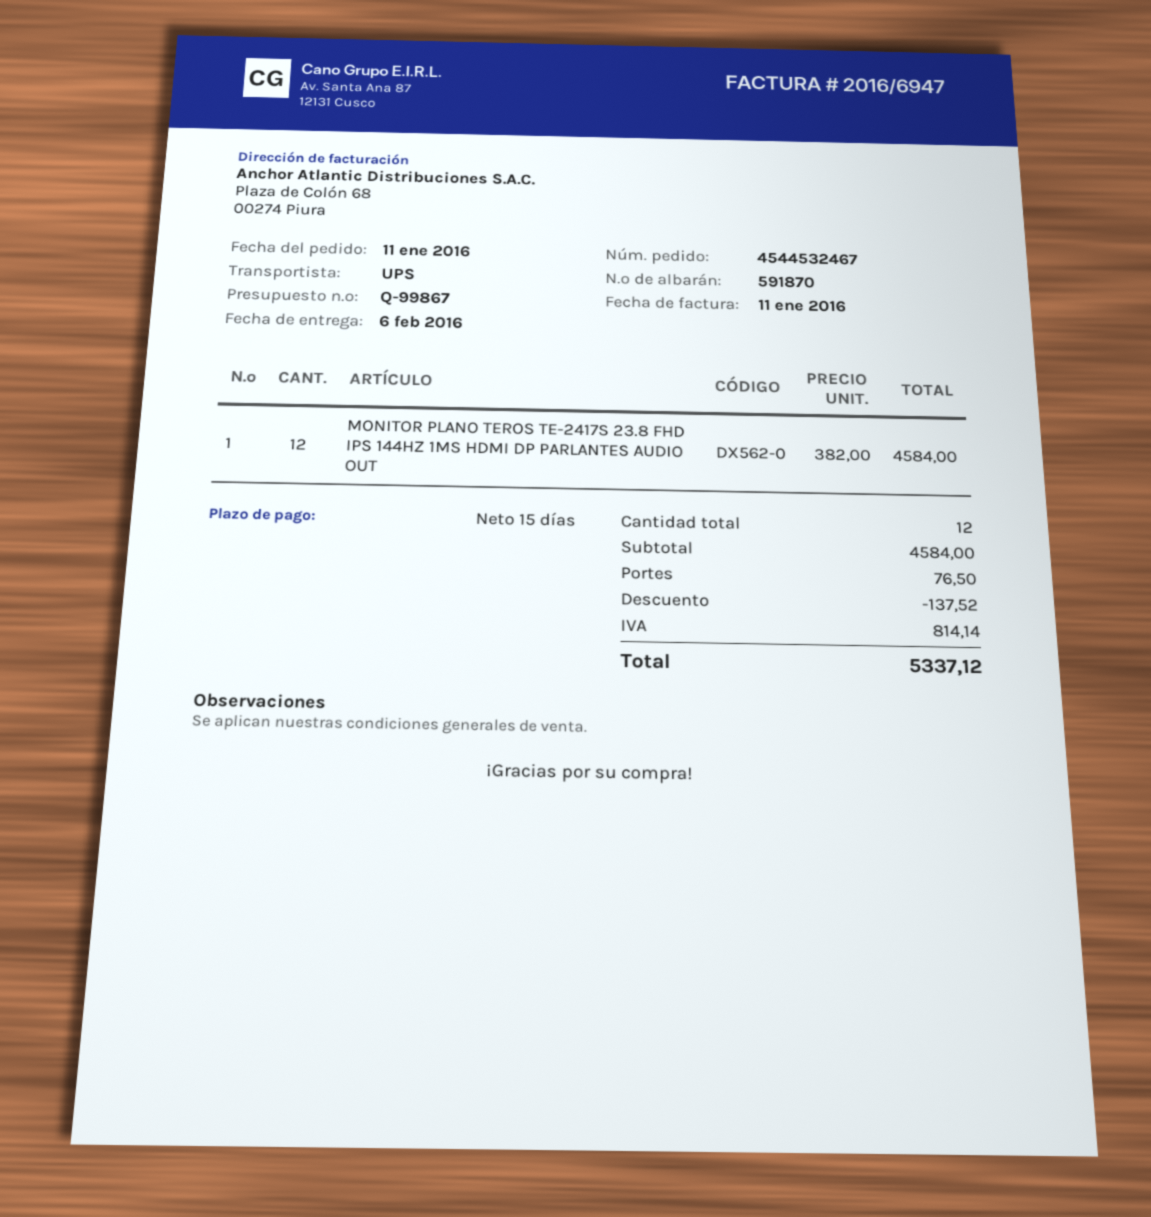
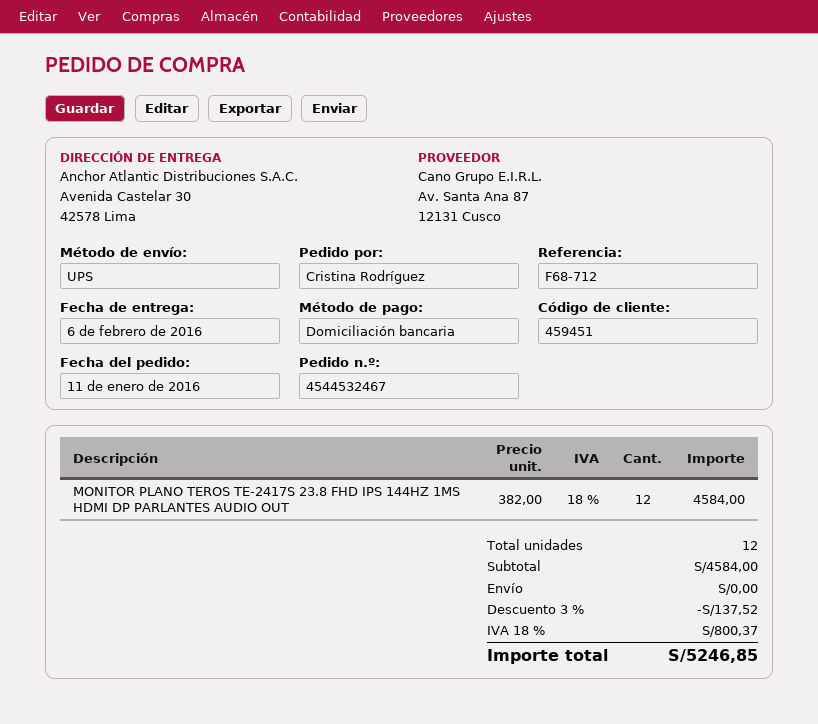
shipping: 76.50 -> 0.00
tax: 814.14 -> 800.37
total: 5337.12 -> 5246.85

